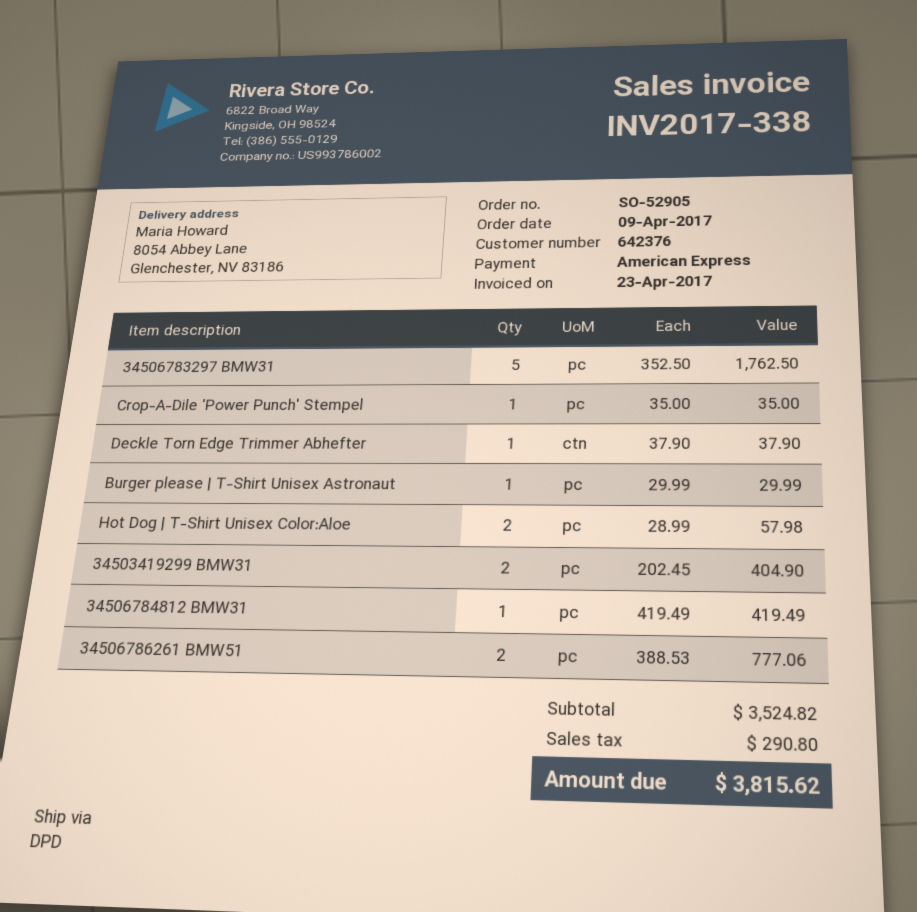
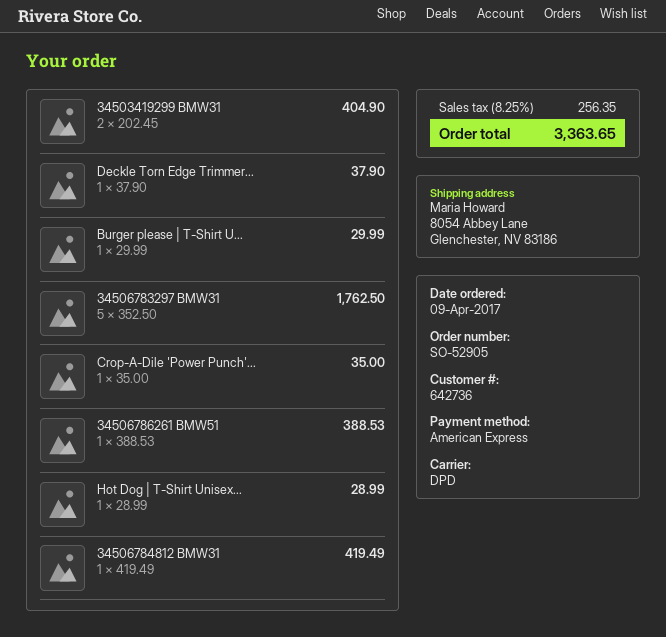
customer number: 642376 -> 642736
Hot Dog | T-Shirt Unisex Color:Aloe: 2 x 28.99 = 57.98 -> 1 x 28.99 = 28.99
34506786261 BMW51: 2 x 388.53 = 777.06 -> 1 x 388.53 = 388.53
tax: 290.80 -> 256.35
total: 3815.62 -> 3363.65

